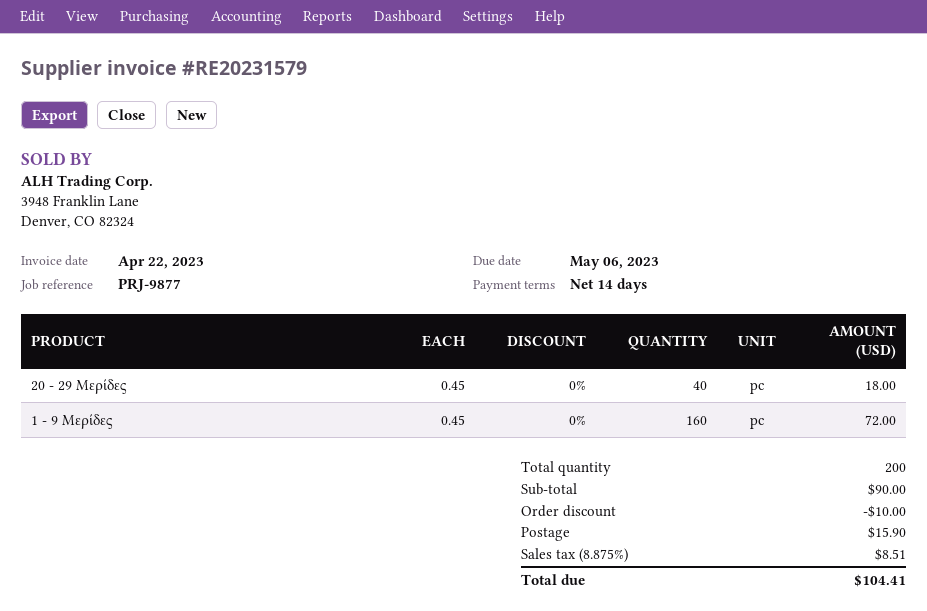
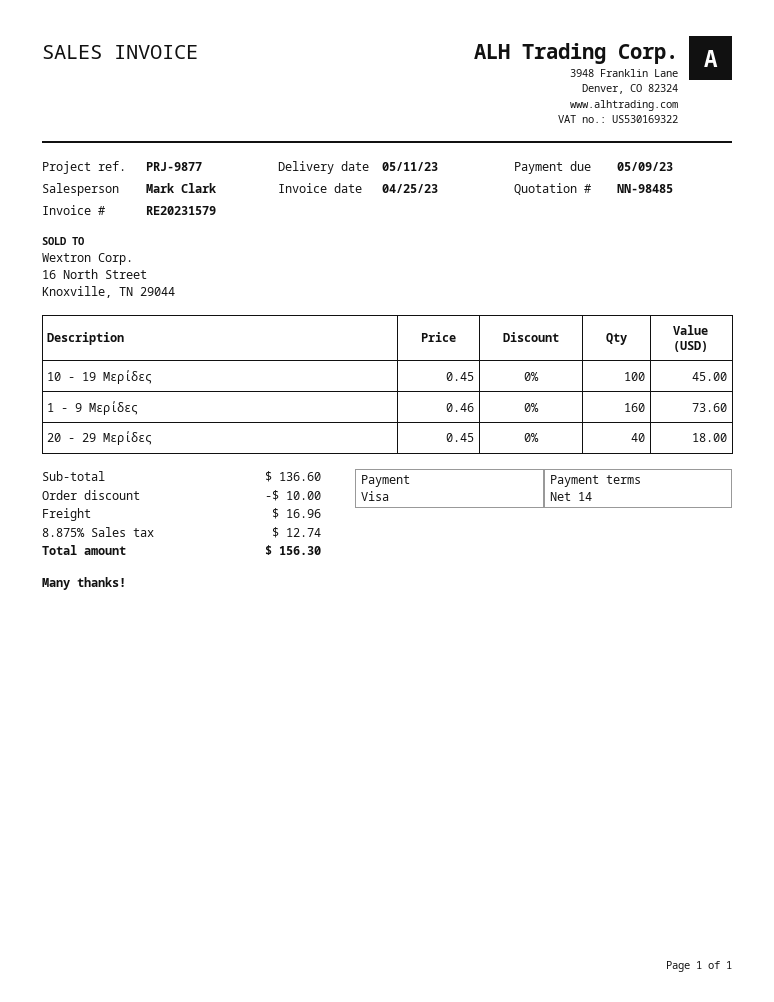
invoice date: 2023-04-22 -> 2023-04-25
due date: 2023-05-06 -> 2023-05-09
1 - 9 Μερίδες: 160 x 0.45 = 72.00 -> 160 x 0.46 = 73.60
10 - 19 Μερίδες: none -> 100 x 0.45 = 45.00
subtotal: 90.00 -> 136.60
shipping: 15.90 -> 16.96
tax: 8.875% = 8.51 -> 8.875% = 12.74
total: 104.41 -> 156.30

